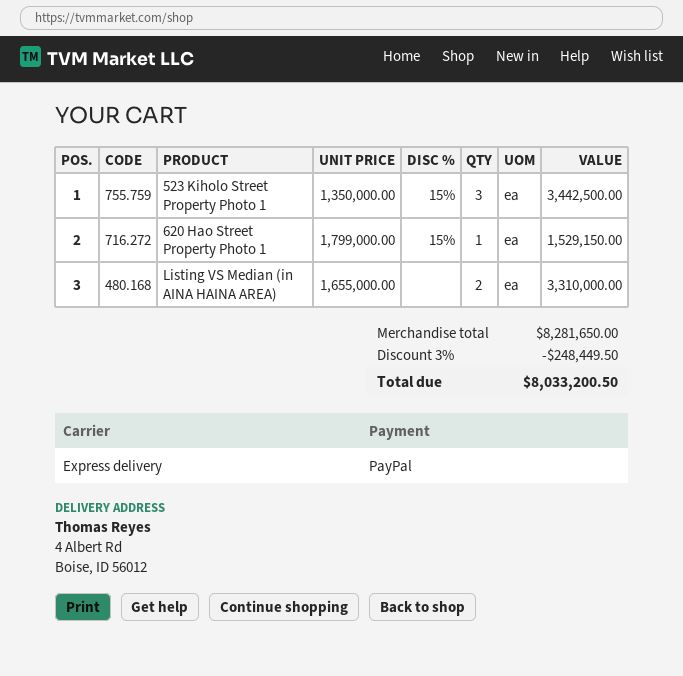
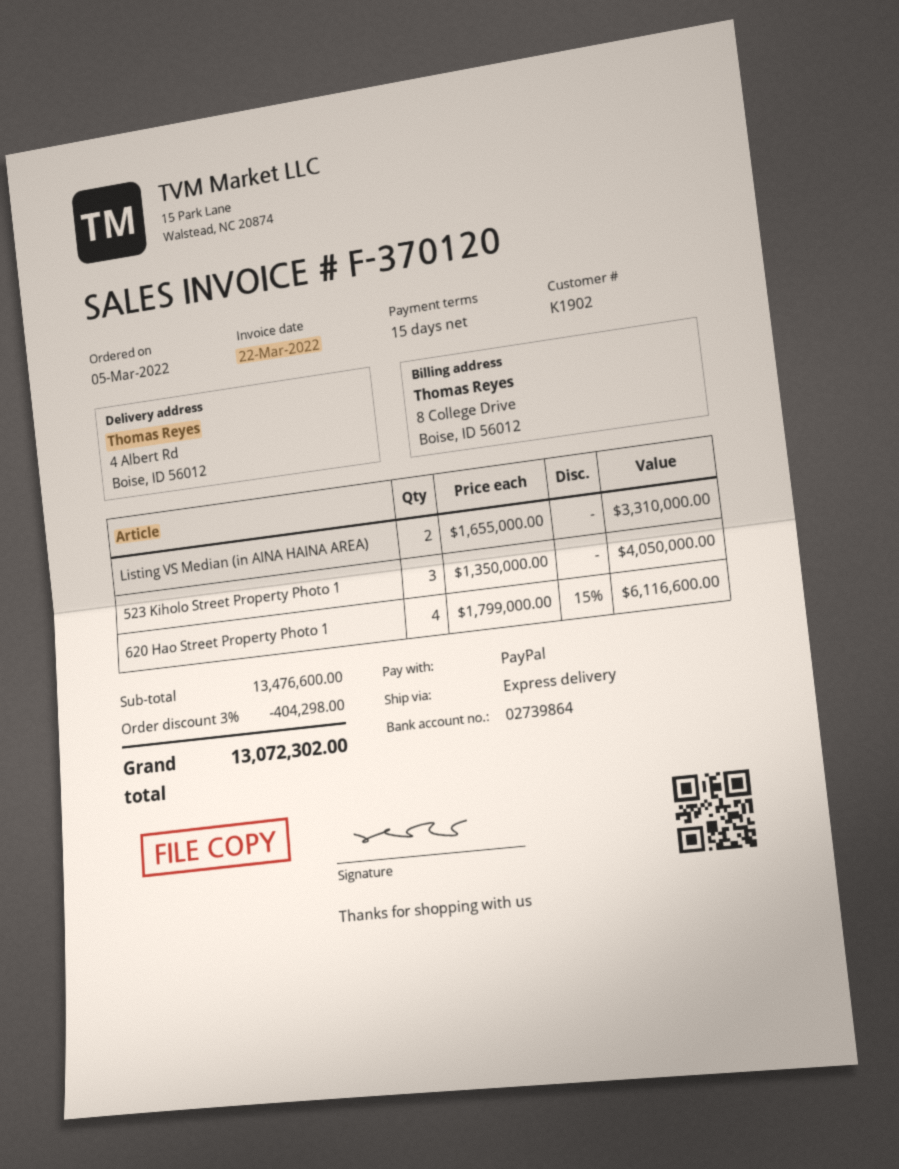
523 Kiholo Street Property Photo 1: 3 x 1350000.00 - 15% = 3442500.00 -> 3 x 1350000.00 = 4050000.00
620 Hao Street Property Photo 1: 1 x 1799000.00 - 15% = 1529150.00 -> 4 x 1799000.00 - 15% = 6116600.00
subtotal: 8281650.00 -> 13476600.00
discount: 3% = 248449.50 -> 3% = 404298.00
total: 8033200.50 -> 13072302.00

